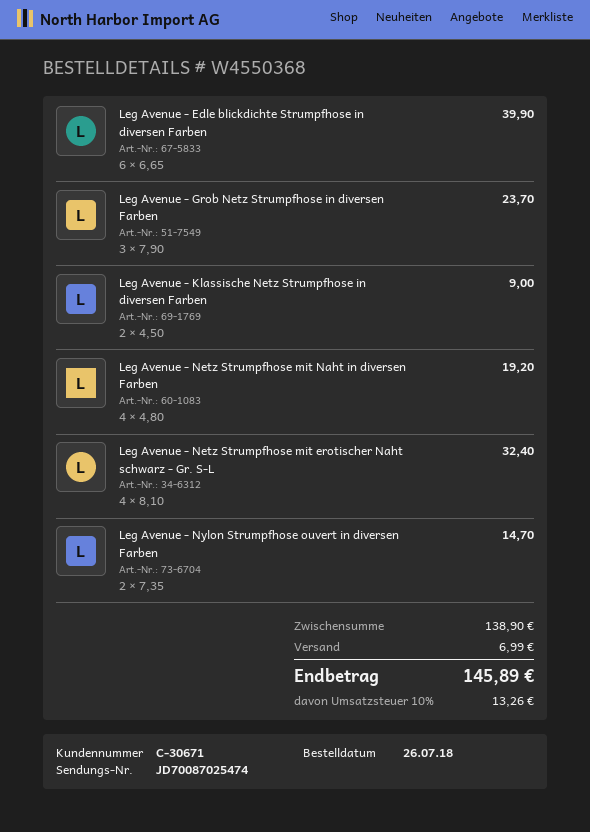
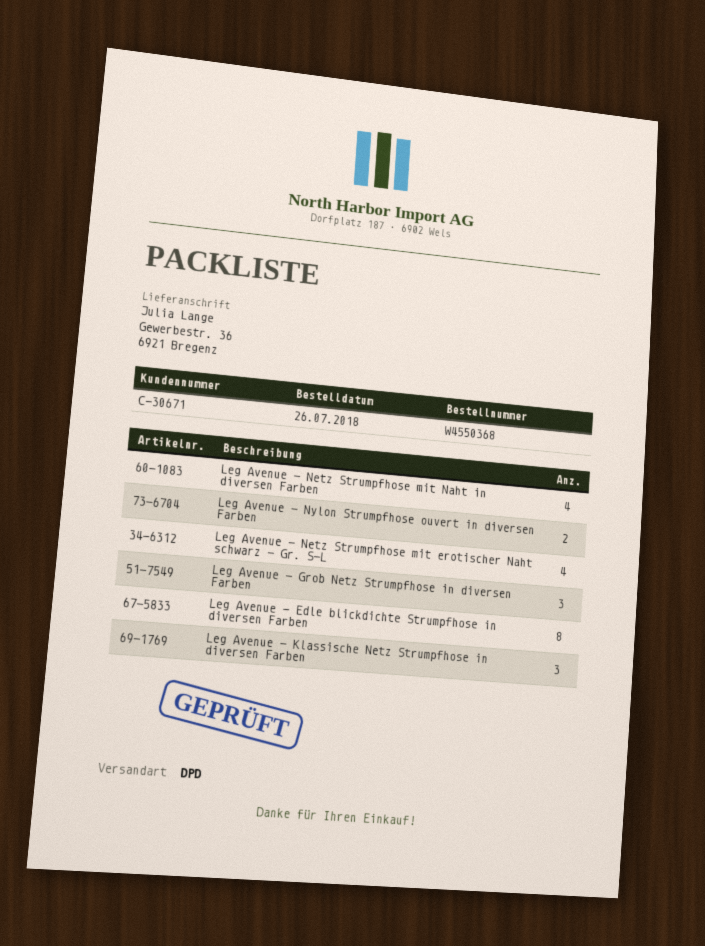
Leg Avenue - Edle blickdichte Strumpfhose in diversen Farben: 6 -> 8
Leg Avenue - Klassische Netz Strumpfhose in diversen Farben: 2 -> 3

